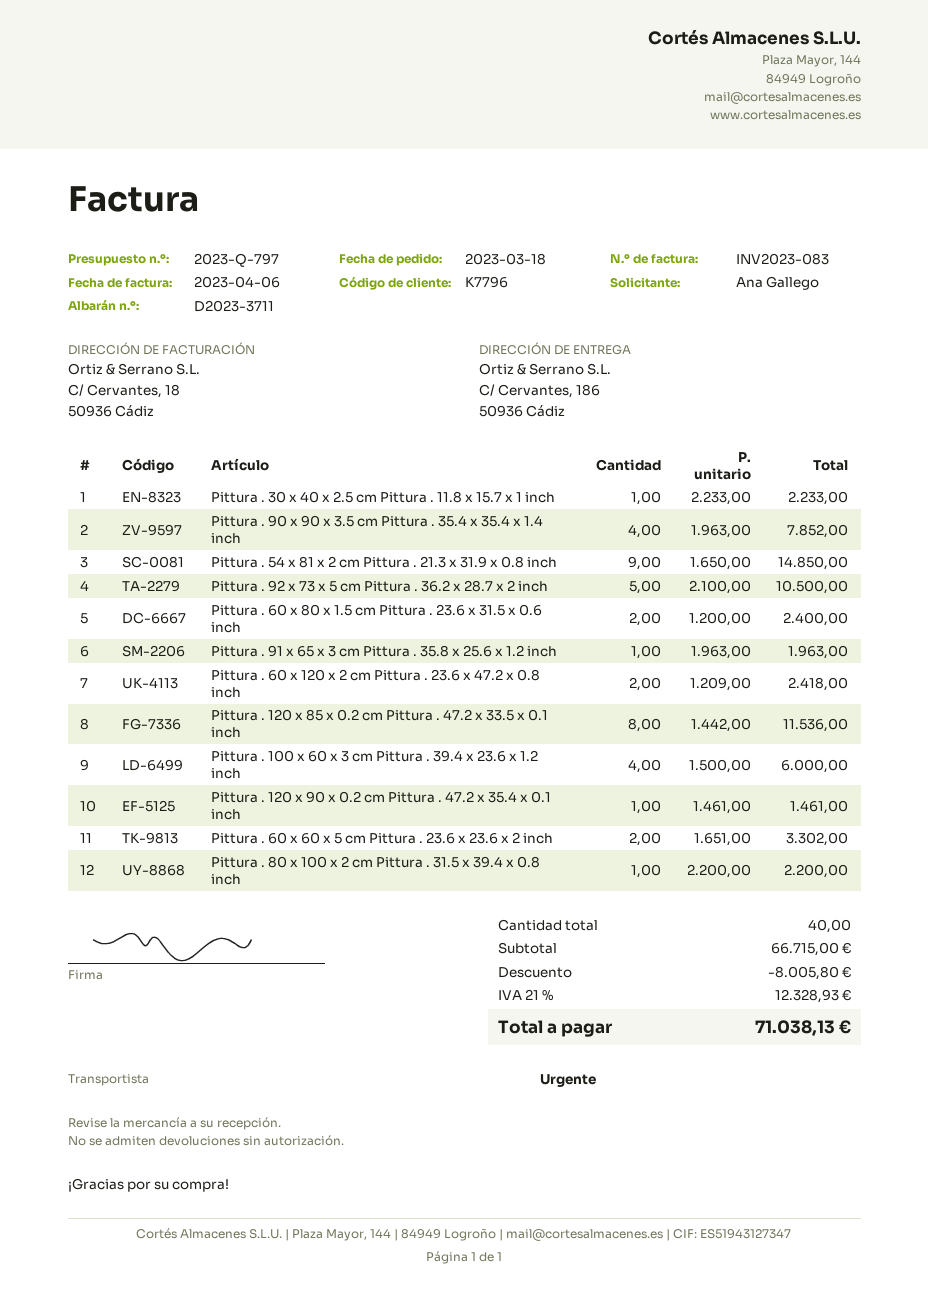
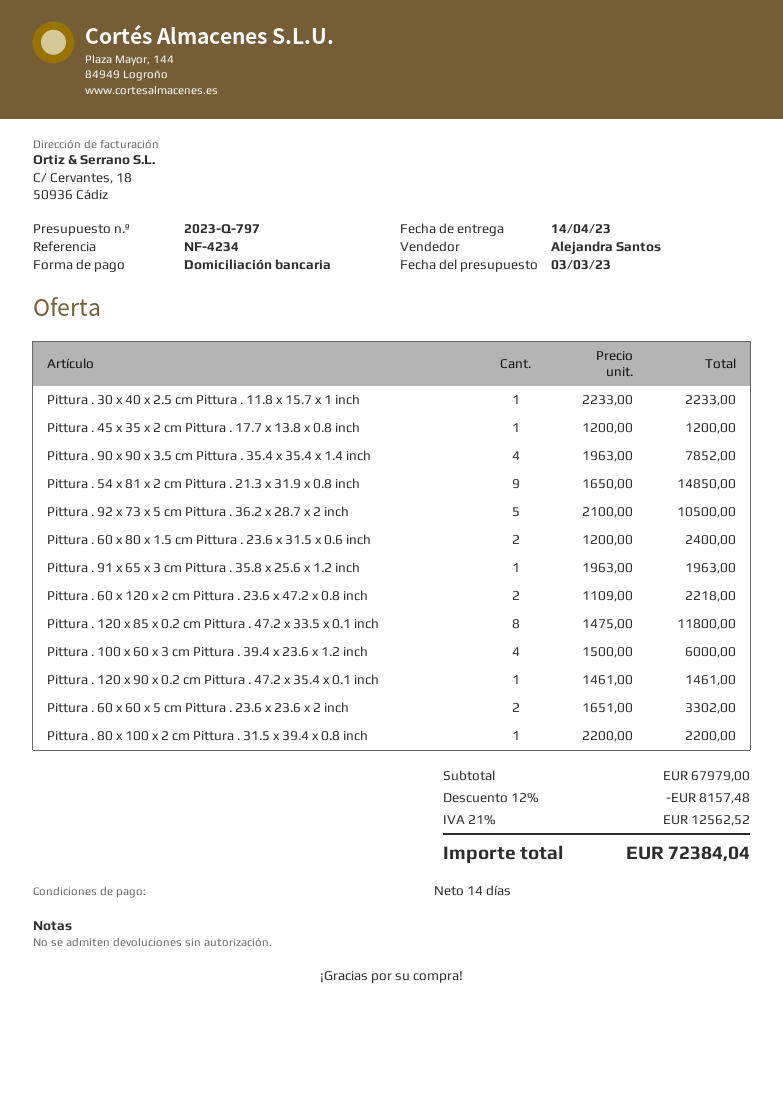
Pittura . 60 x 120 x 2 cm Pittura . 23.6 x 47.2 x 0.8 inch: 2 x 1209.00 = 2418.00 -> 2 x 1109.00 = 2218.00
Pittura . 120 x 85 x 0.2 cm Pittura . 47.2 x 33.5 x 0.1 inch: 8 x 1442.00 = 11536.00 -> 8 x 1475.00 = 11800.00
Pittura . 45 x 35 x 2 cm Pittura . 17.7 x 13.8 x 0.8 inch: none -> 1 x 1200.00 = 1200.00
subtotal: 66715.00 -> 67979.00
discount: 8005.80 -> 8157.48
tax: 21% = 12328.93 -> 21% = 12562.52
total: 71038.13 -> 72384.04

